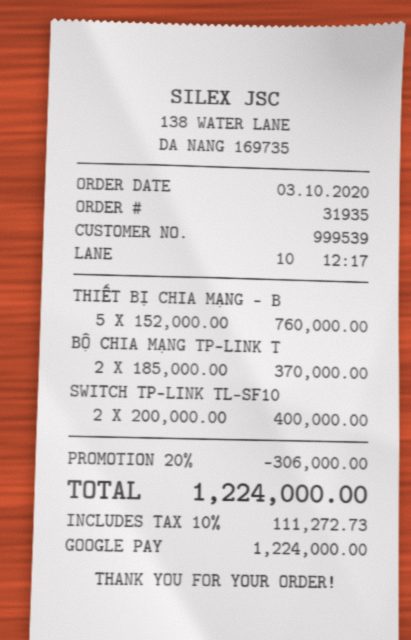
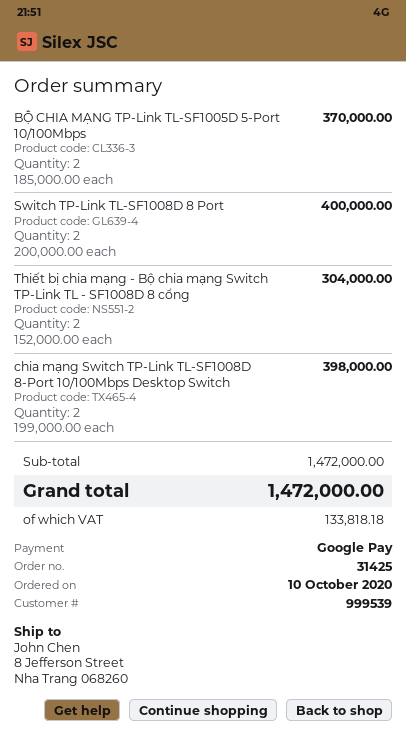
order number: 31935 -> 31425
order date: 2020-10-03 -> 2020-10-10
THIẾT BỊ CHIA MẠNG - B: 5 x 152000.00 = 760000.00 -> 2 x 152000.00 = 304000.00
chia mạng Switch TP-Link TL-SF1008D 8-Port 10/100Mbps Desktop Switch: none -> 2 x 199000.00 = 398000.00
discount: 20% = 306000.00 -> none
tax: 111272.73 -> 133818.18
total: 1224000.00 -> 1472000.00

